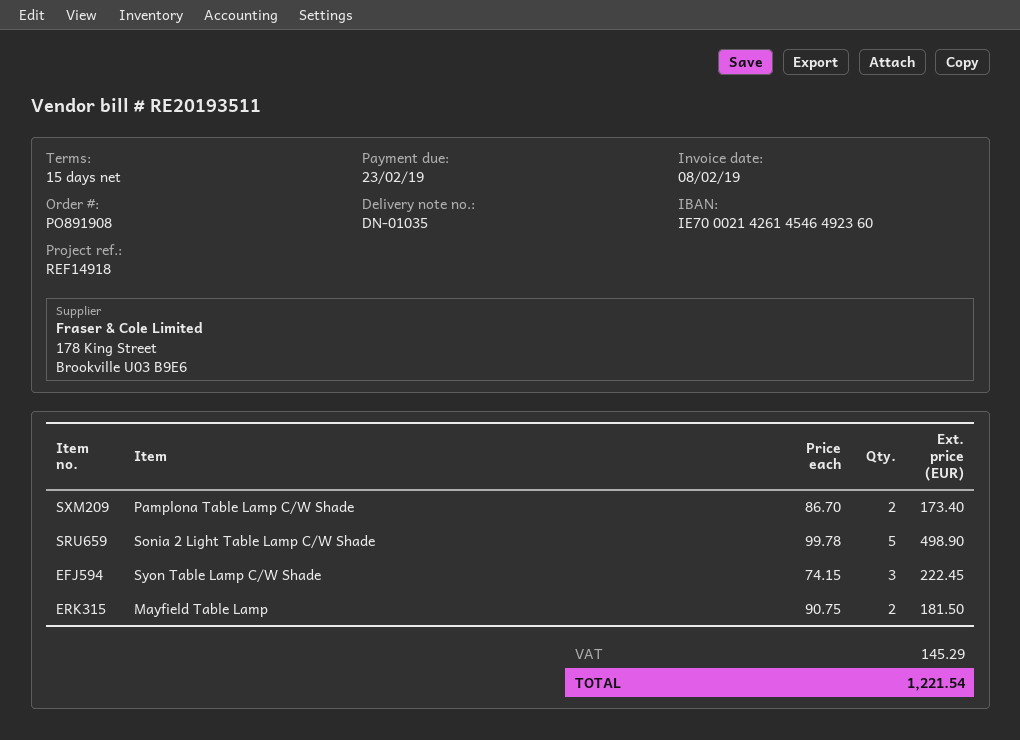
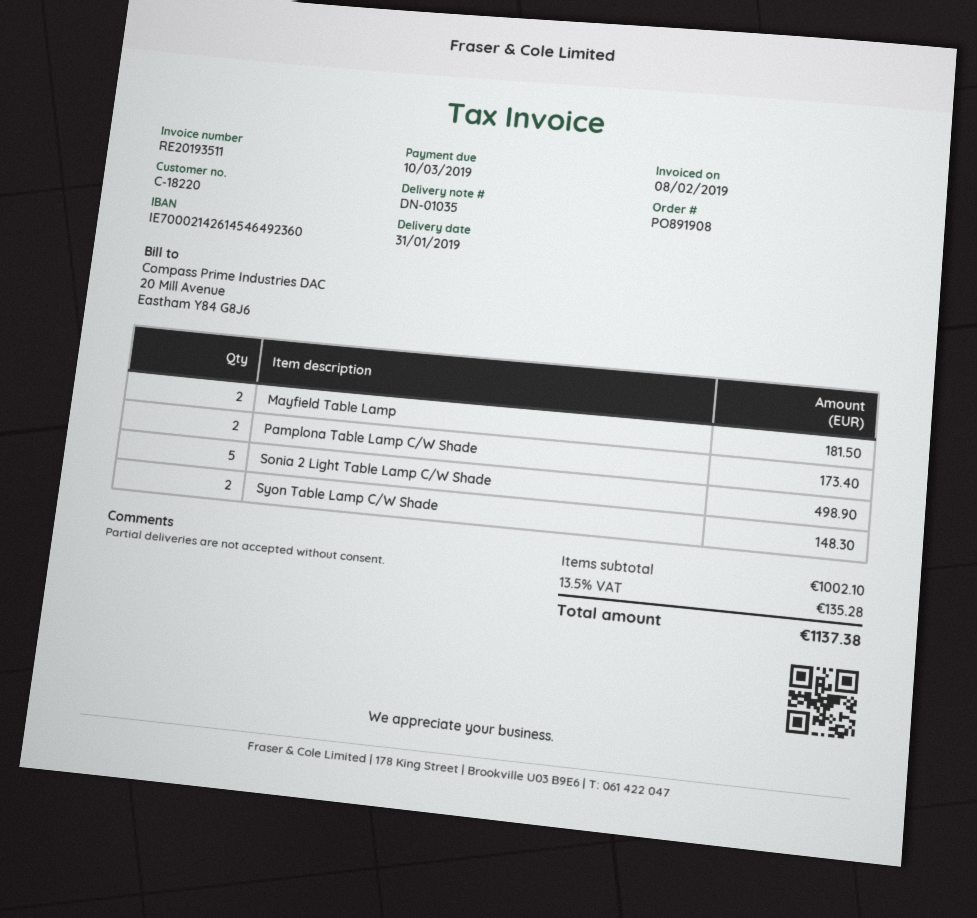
due date: 2019-02-23 -> 2019-03-10
Syon Table Lamp C/W Shade: 3 for 222.45 -> 2 for 148.30
tax: 145.29 -> 135.28
total: 1221.54 -> 1137.38

